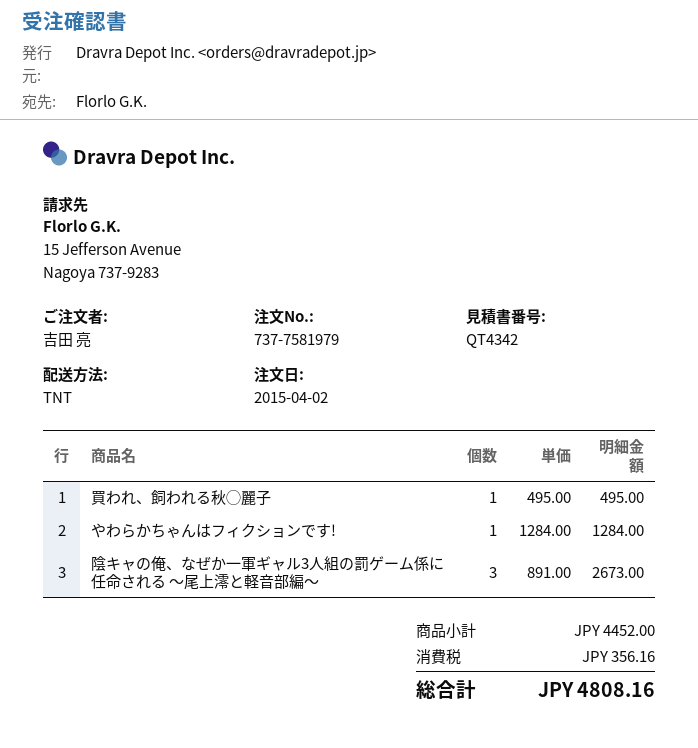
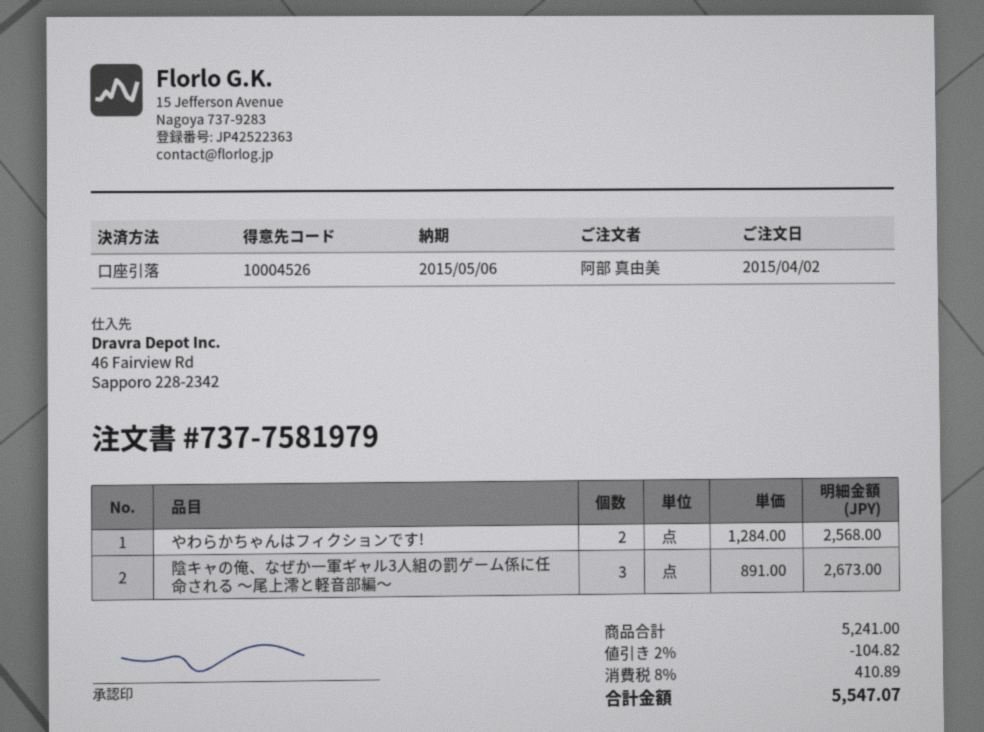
ordered by: 吉田 亮 -> 阿部 真由美
買われ、飼われる秋◯麗子: 1 x 495.00 = 495.00 -> none
やわらかちゃんはフィクションです!: 1 x 1284.00 = 1284.00 -> 2 x 1284.00 = 2568.00
subtotal: 4452.00 -> 5241.00
discount: none -> 2% = 104.82
tax: 356.16 -> 410.89
total: 4808.16 -> 5547.07

